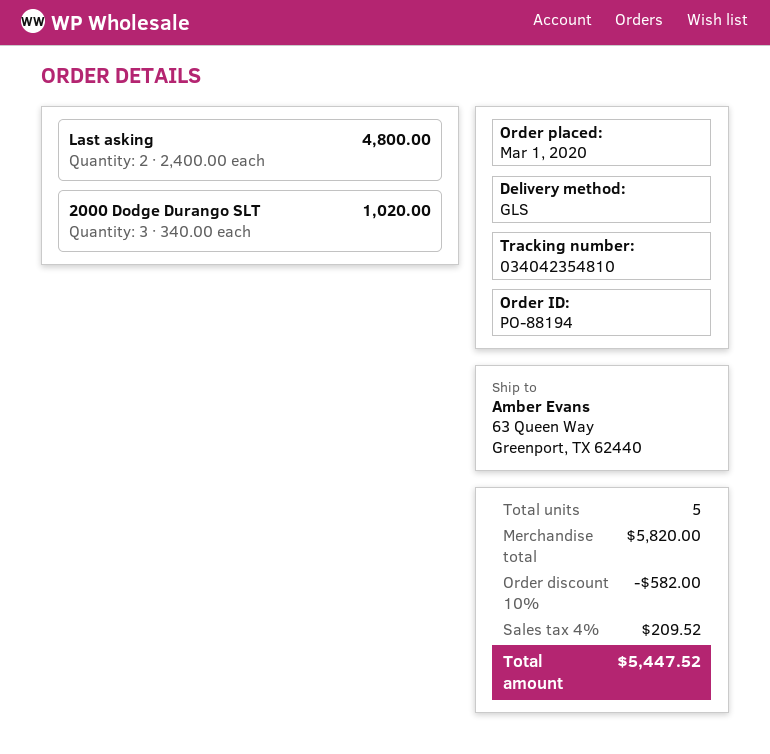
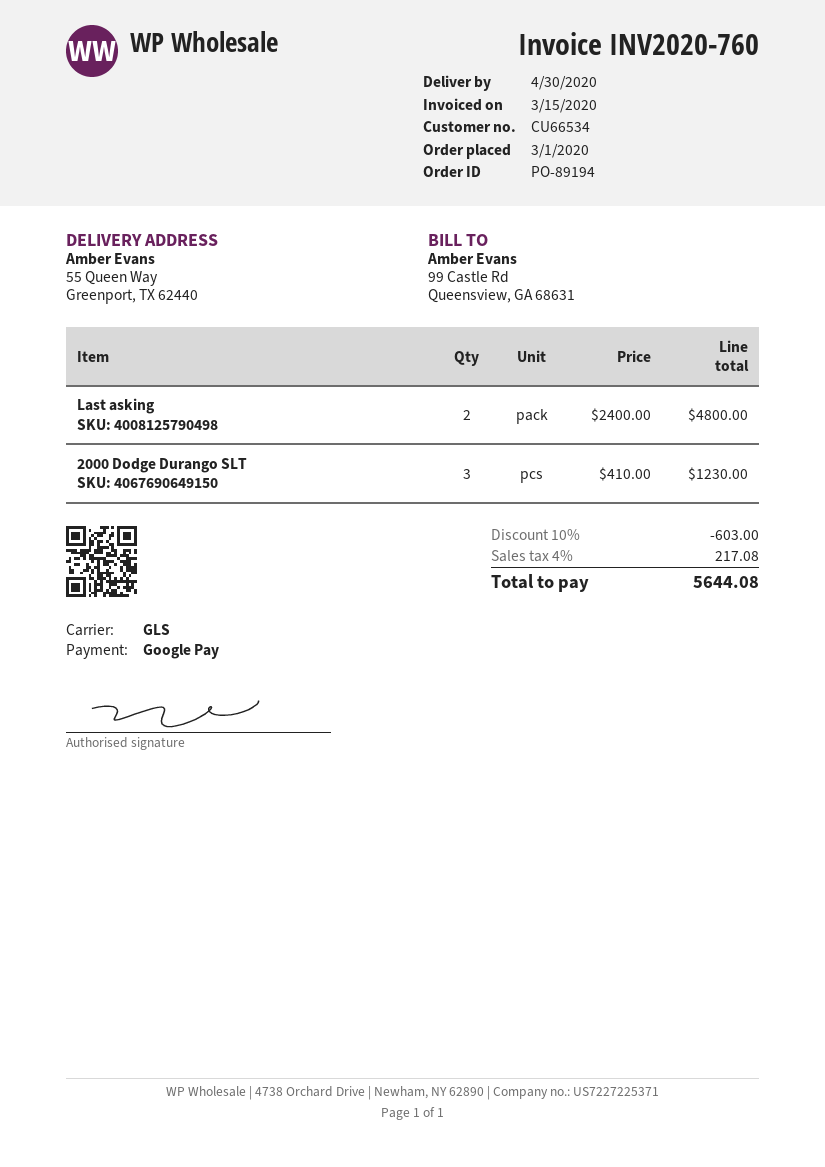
order number: PO-88194 -> PO-89194
ship to: 63 Queen Way, Greenport, TX 62440 -> 55 Queen Way, Greenport, TX 62440
2000 Dodge Durango SLT: 3 x 340.00 = 1020.00 -> 3 x 410.00 = 1230.00
discount: 10% = 582.00 -> 10% = 603.00
tax: 4% = 209.52 -> 4% = 217.08
total: 5447.52 -> 5644.08

